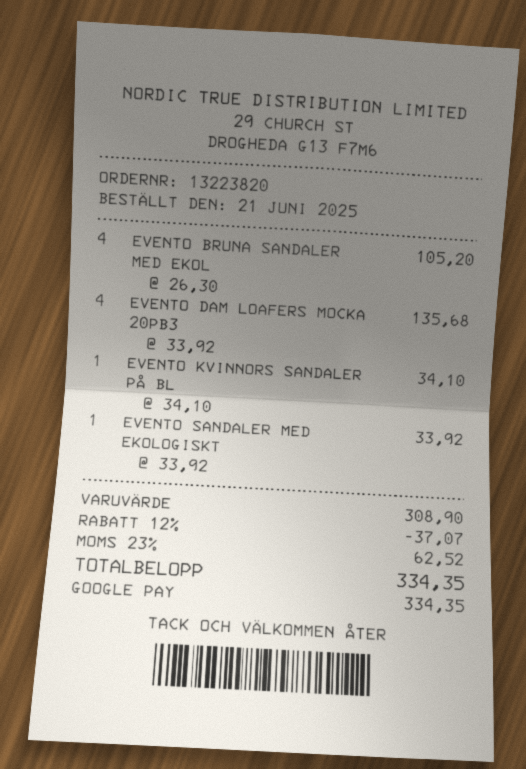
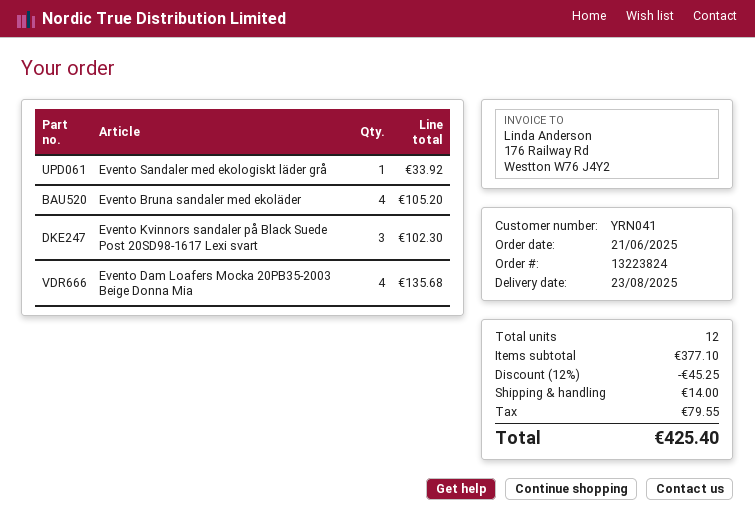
order number: 13223820 -> 13223824
EVENTO KVINNORS SANDALER PÅ BL: 1 for 34.10 -> 3 for 102.30
subtotal: 308.90 -> 377.10
discount: 12% = 37.07 -> 12% = 45.25
shipping: none -> 14.00
tax: 62.52 -> 79.55
total: 334.35 -> 425.40

